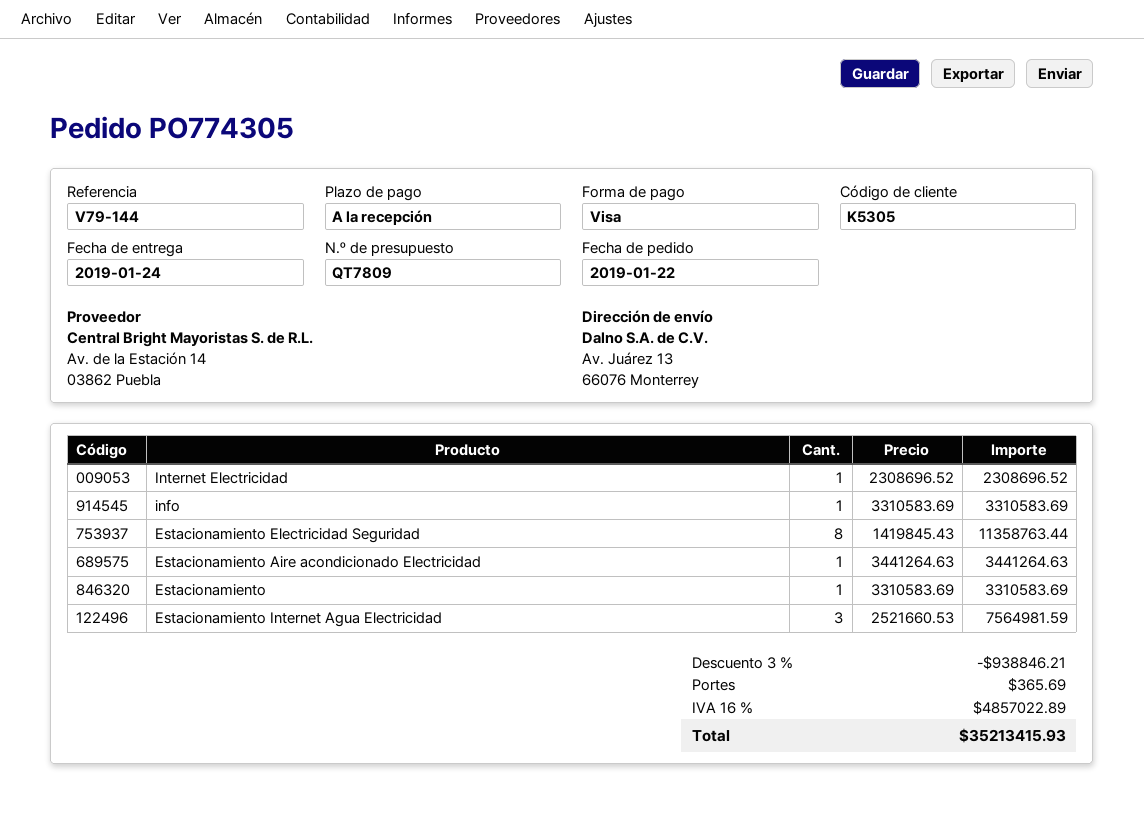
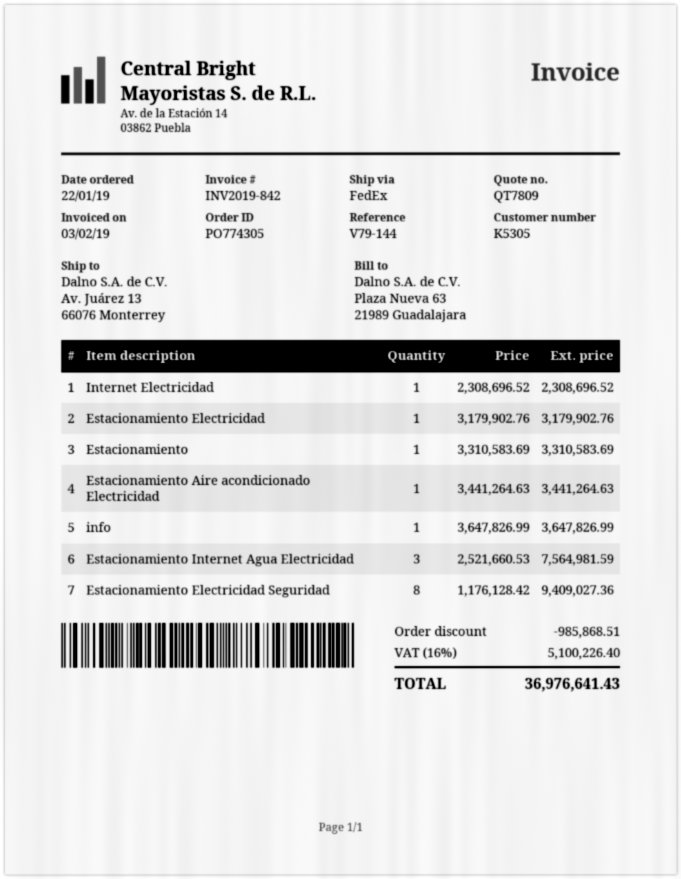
info: 1 x 3310583.69 = 3310583.69 -> 1 x 3647826.99 = 3647826.99
Estacionamiento Electricidad Seguridad: 8 x 1419845.43 = 11358763.44 -> 8 x 1176128.42 = 9409027.36
Estacionamiento Electricidad: none -> 1 x 3179902.76 = 3179902.76
discount: 938846.21 -> 985868.51
shipping: 365.69 -> none
tax: 16% = 4857022.89 -> 16% = 5100226.40
total: 35213415.93 -> 36976641.43

